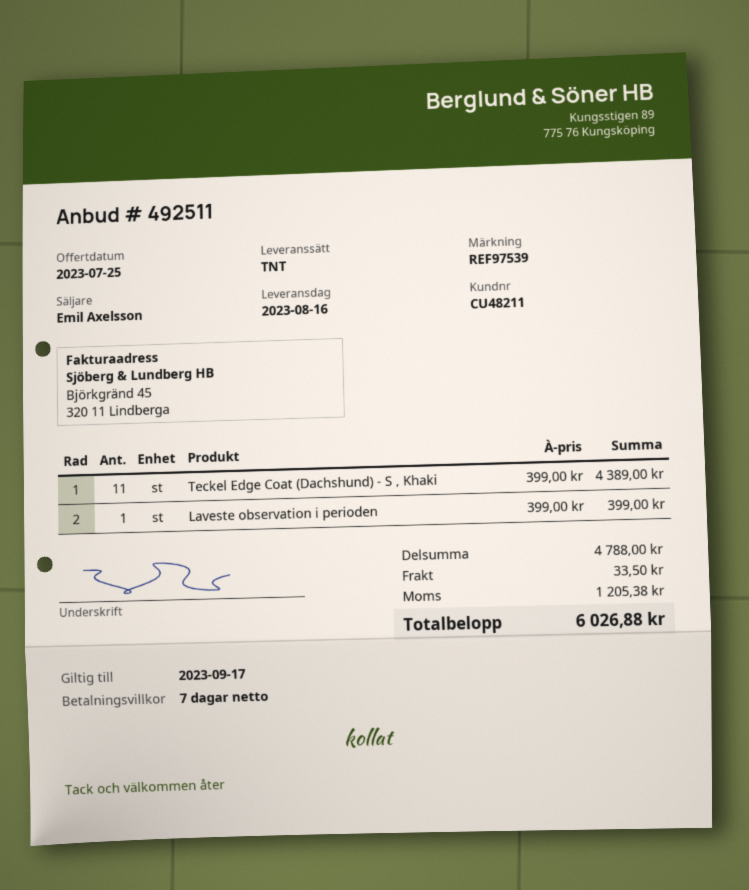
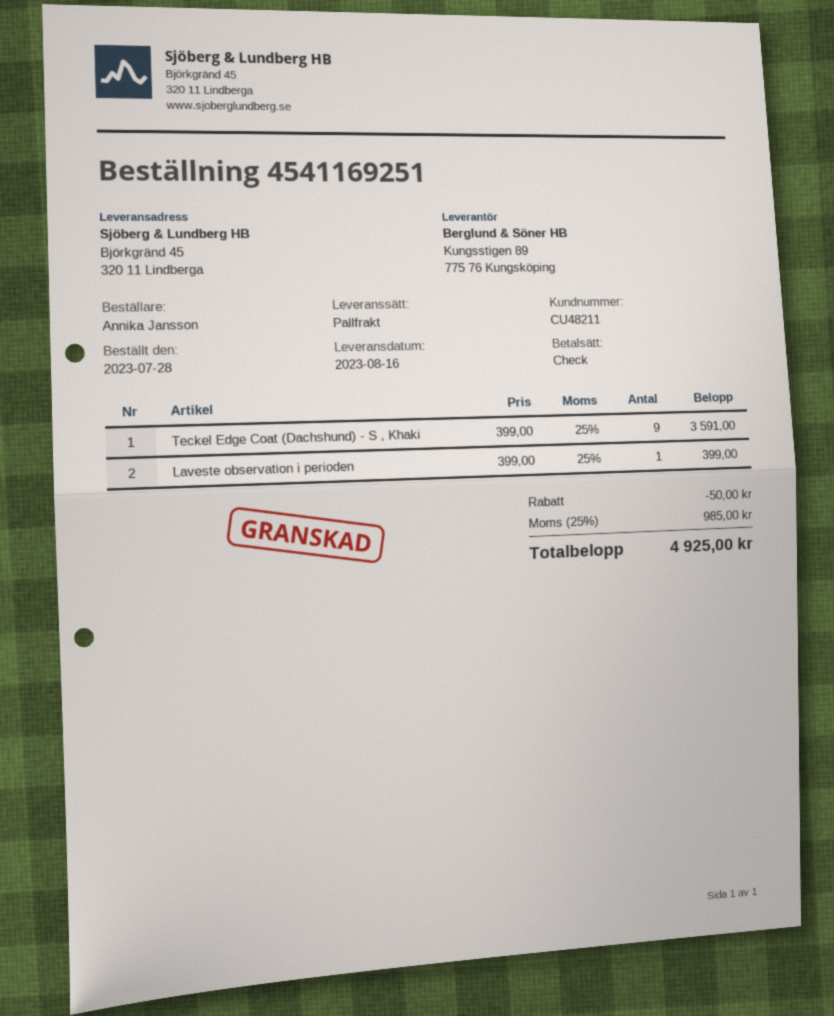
shipping method: TNT -> pallet freight
Teckel Edge Coat (Dachshund) - S , Khaki: 11 x 399.00 = 4389.00 -> 9 x 399.00 = 3591.00
discount: none -> 50.00
shipping: 33.50 -> none
tax: 1205.38 -> 985.00
total: 6026.88 -> 4925.00

